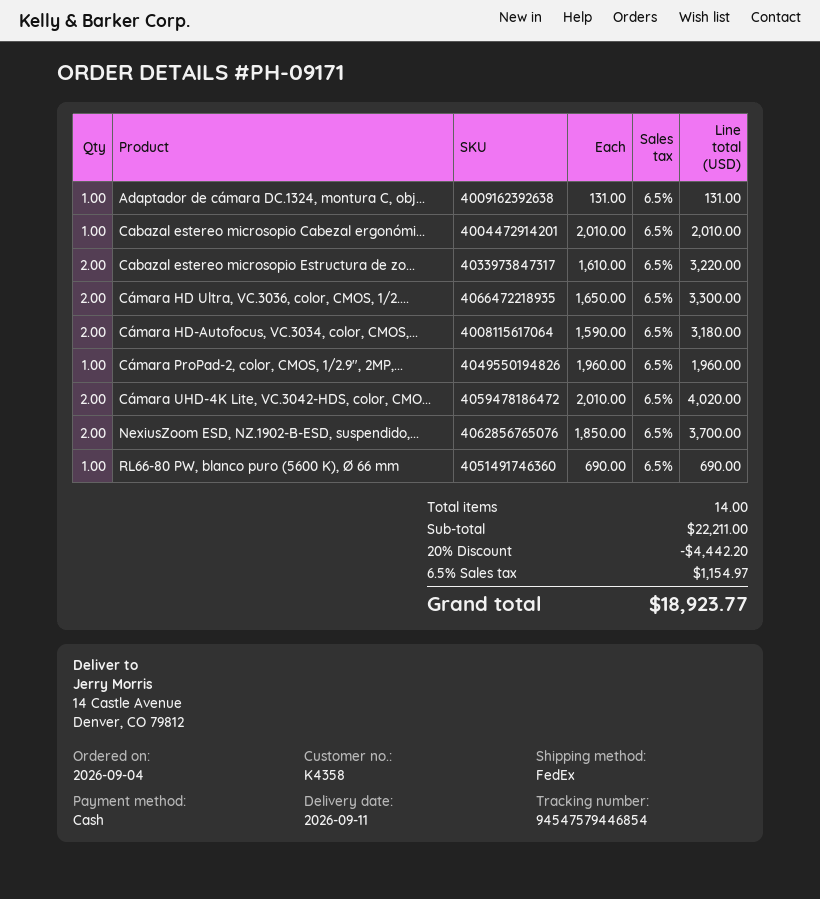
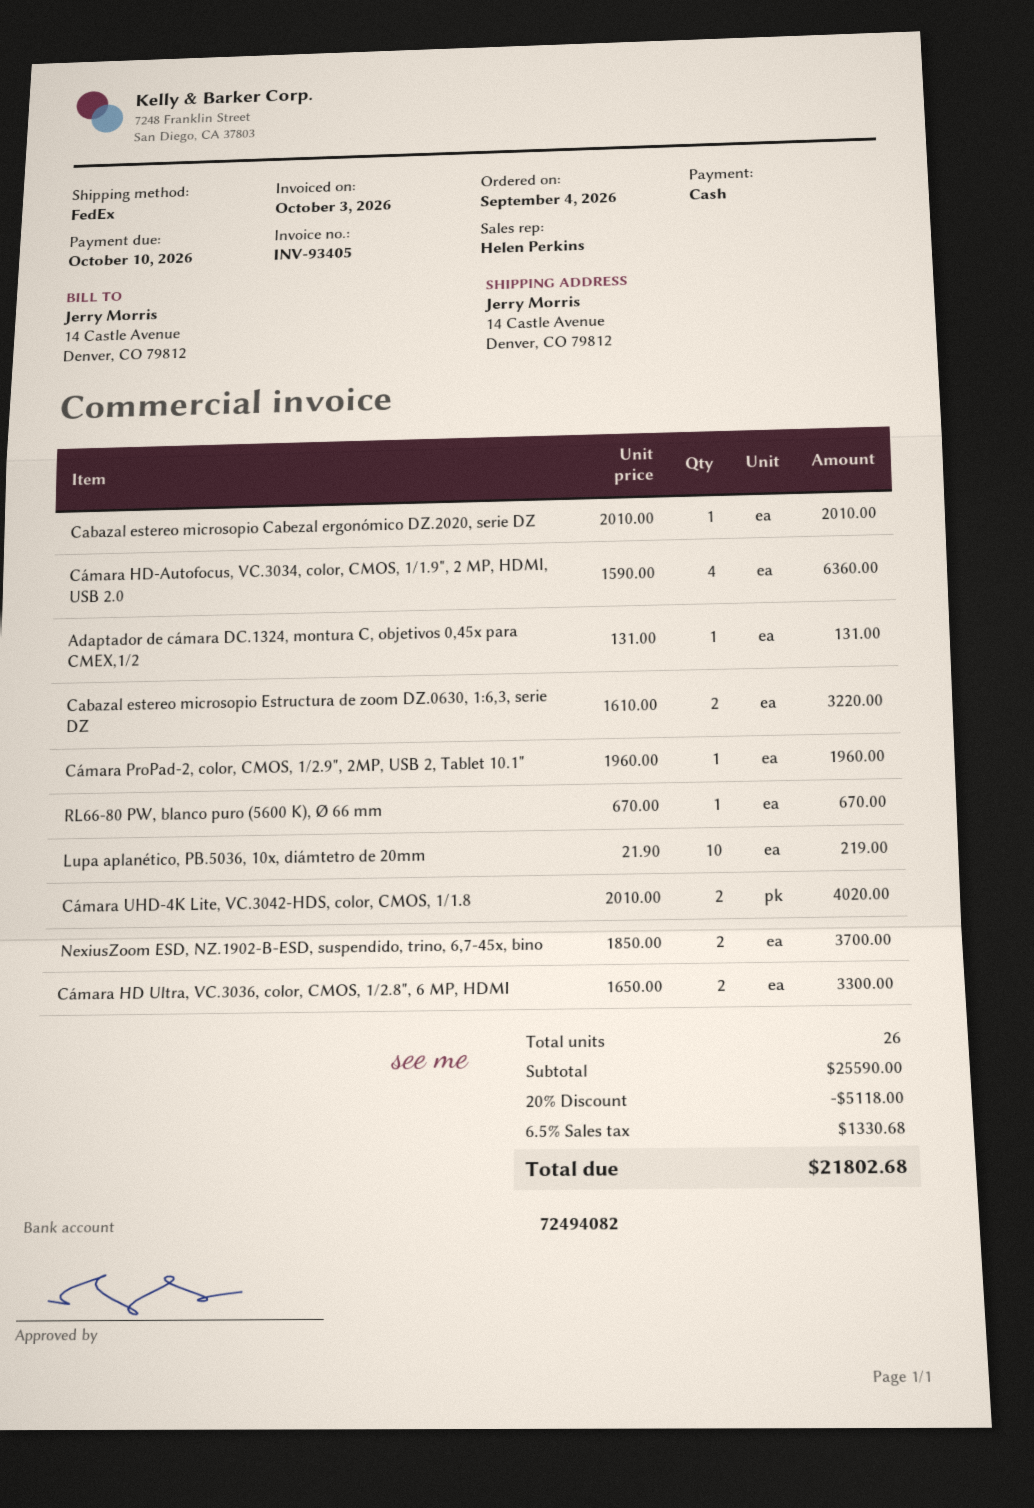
Cámara HD-Autofocus, VC.3034, color, CMOS,...: 2 x 1590.00 = 3180.00 -> 4 x 1590.00 = 6360.00
RL66-80 PW, blanco puro (5600 K), Ø 66 mm: 1 x 690.00 = 690.00 -> 1 x 670.00 = 670.00
Lupa aplanético, PB.5036, 10x, diámtetro de 20mm: none -> 10 x 21.90 = 219.00
total quantity: 14 -> 26
subtotal: 22211.00 -> 25590.00
discount: 20% = 4442.20 -> 20% = 5118.00
tax: 6.5% = 1154.97 -> 6.5% = 1330.68
total: 18923.77 -> 21802.68

